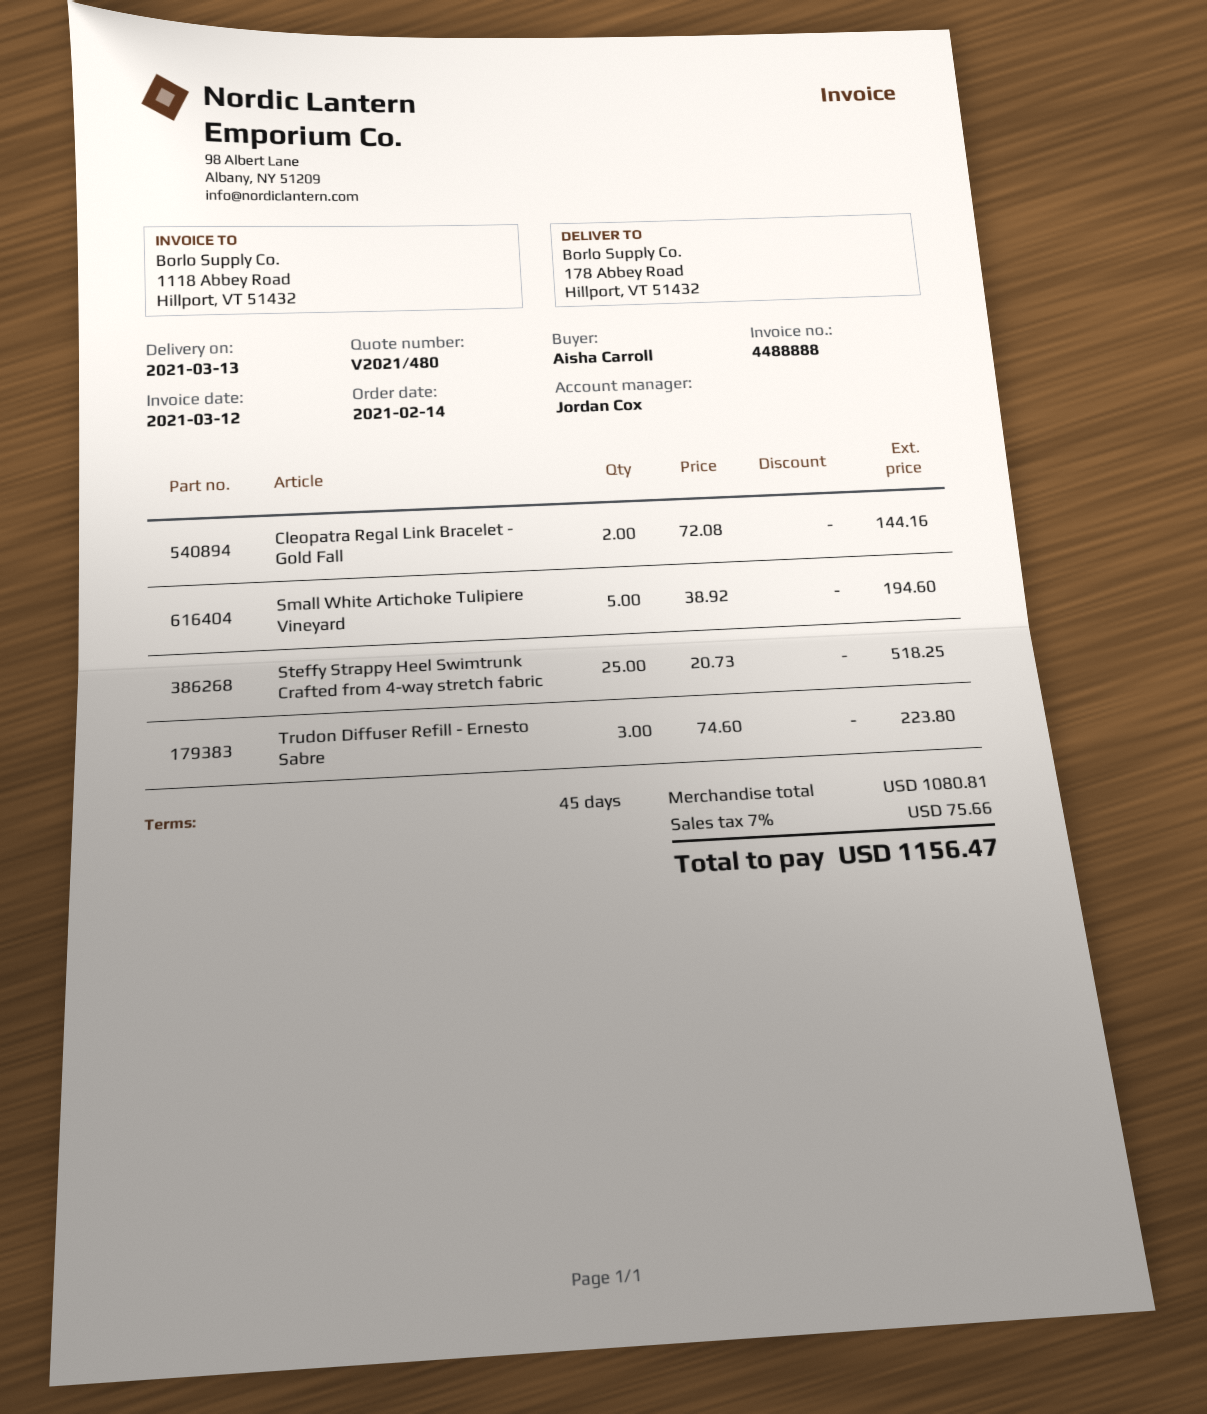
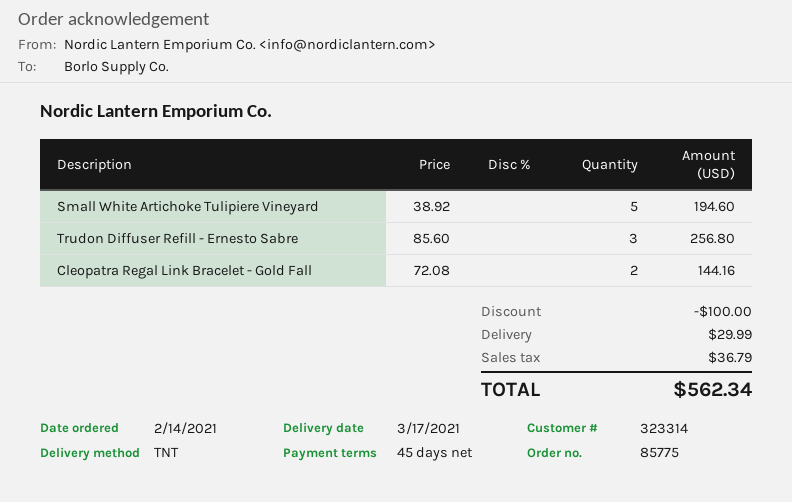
delivery date: 2021-03-13 -> 2021-03-17
Steffy Strappy Heel Swimtrunk Crafted from 4-way stretch fabric: 25 x 20.73 = 518.25 -> none
Trudon Diffuser Refill - Ernesto Sabre: 3 x 74.60 = 223.80 -> 3 x 85.60 = 256.80
discount: none -> 100.00
shipping: none -> 29.99
tax: 75.66 -> 36.79
total: 1156.47 -> 562.34

